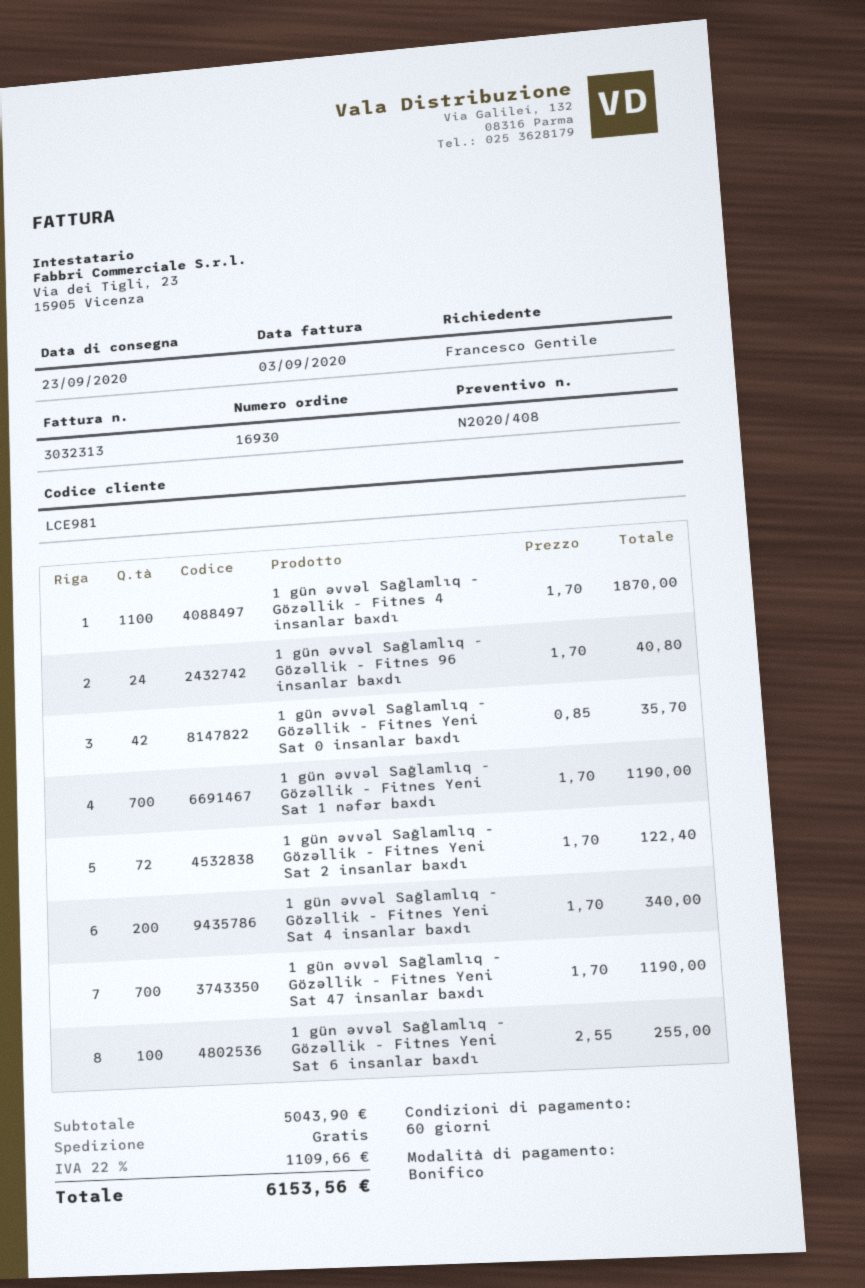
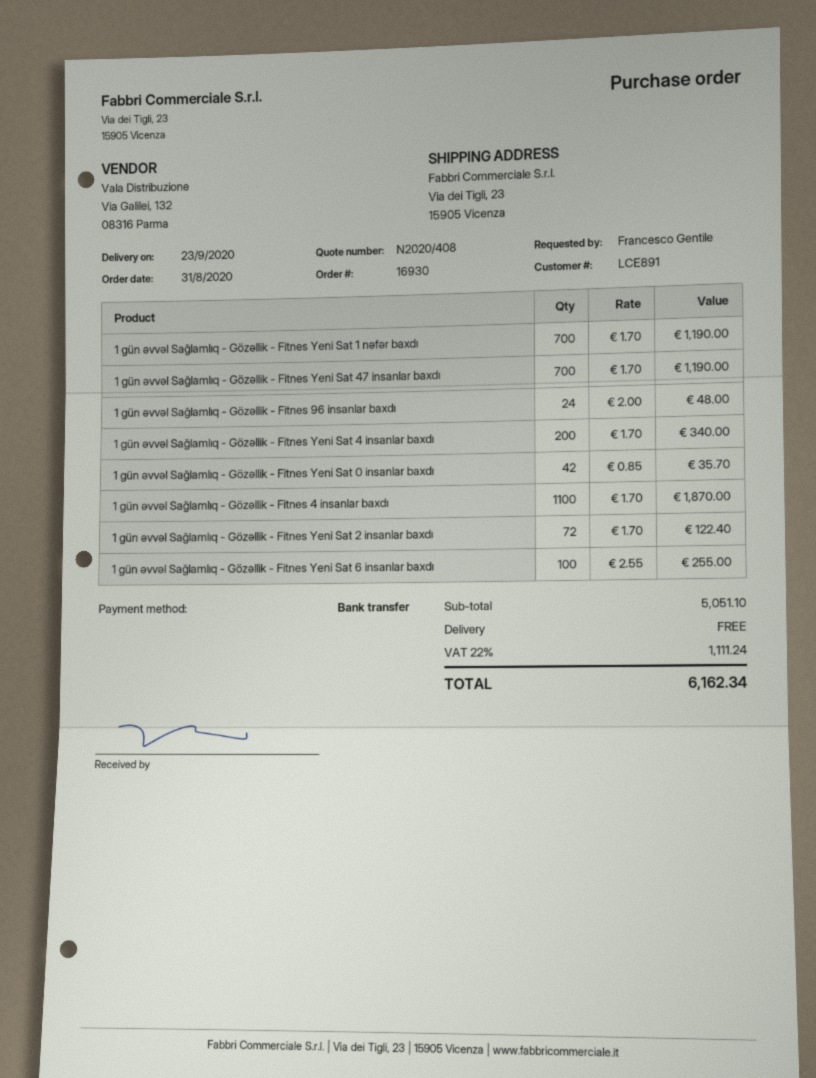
customer number: LCE981 -> LCE891
1 gün əvvəl Sağlamlıq - Gözəllik - Fitnes 96 insanlar baxdı: 24 x 1.70 = 40.80 -> 24 x 2.00 = 48.00
subtotal: 5043.90 -> 5051.10
tax: 22% = 1109.66 -> 22% = 1111.24
total: 6153.56 -> 6162.34

